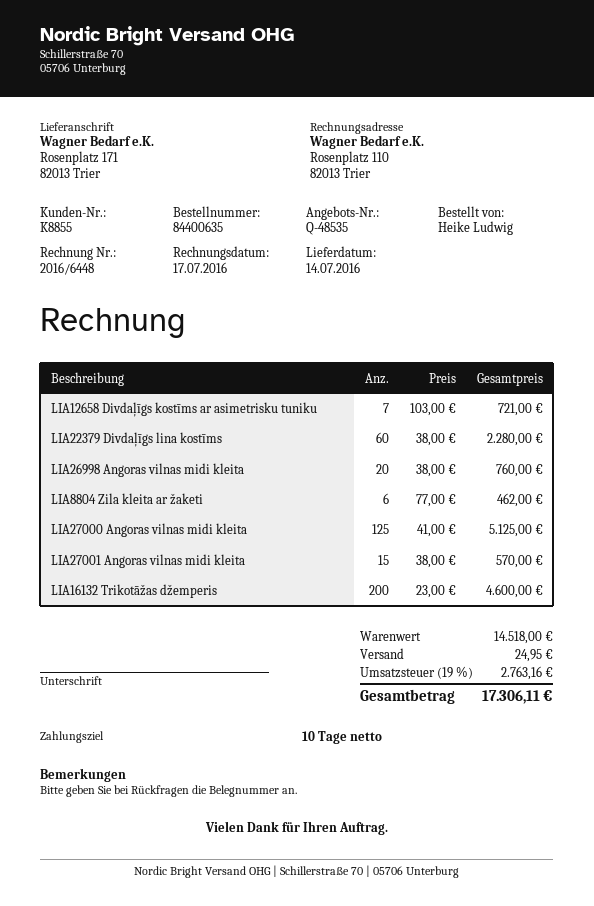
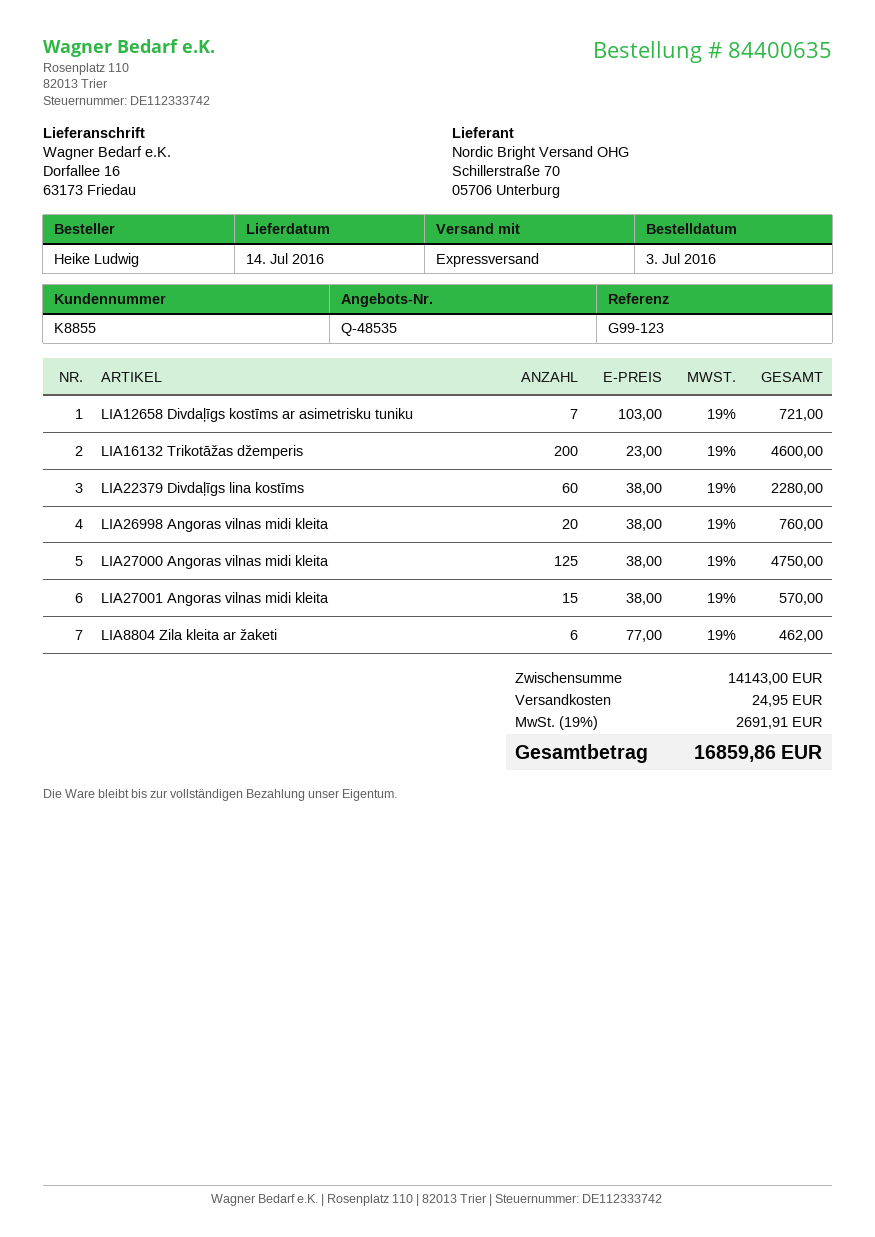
ship to: Rosenplatz 171, 82013 Trier -> Dorfallee 16, 63173 Friedau
LIA27000 Angoras vilnas midi kleita: 125 x 41.00 = 5125.00 -> 125 x 38.00 = 4750.00
subtotal: 14518.00 -> 14143.00
tax: 19% = 2763.16 -> 19% = 2691.91
total: 17306.11 -> 16859.86

